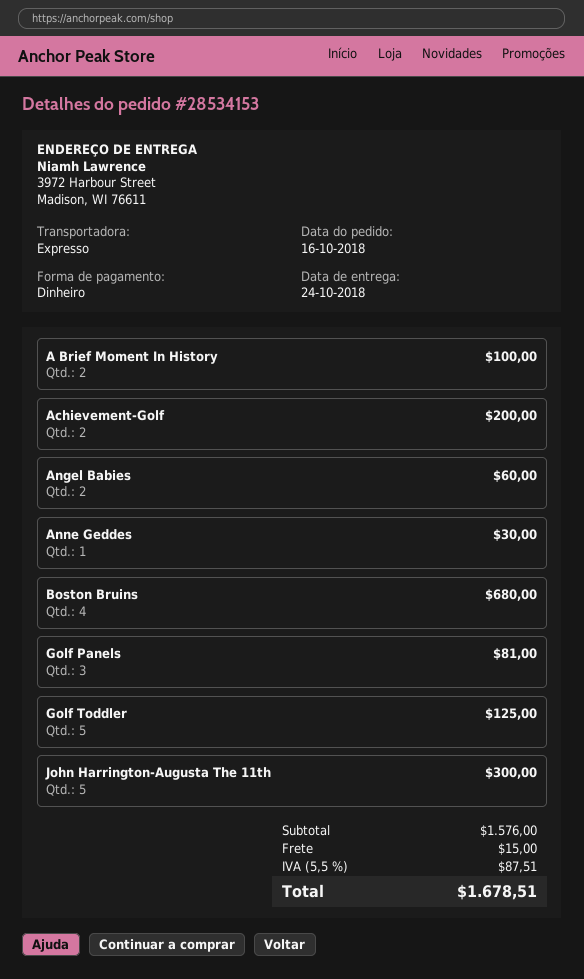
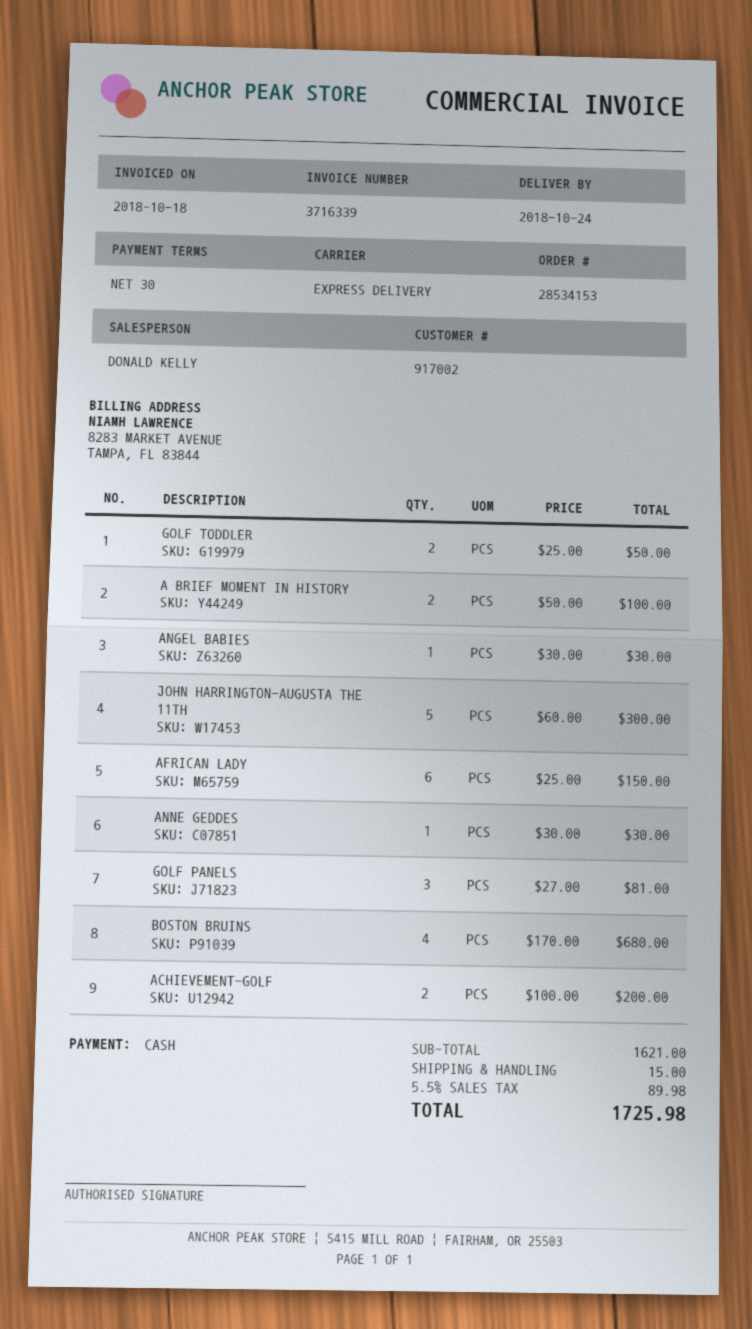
Angel Babies: 2 for 60.00 -> 1 for 30.00
Golf Toddler: 5 for 125.00 -> 2 for 50.00
AFRICAN LADY: none -> 6 for 150.00
subtotal: 1576.00 -> 1621.00
tax: 5.5% = 87.51 -> 5.5% = 89.98
total: 1678.51 -> 1725.98

